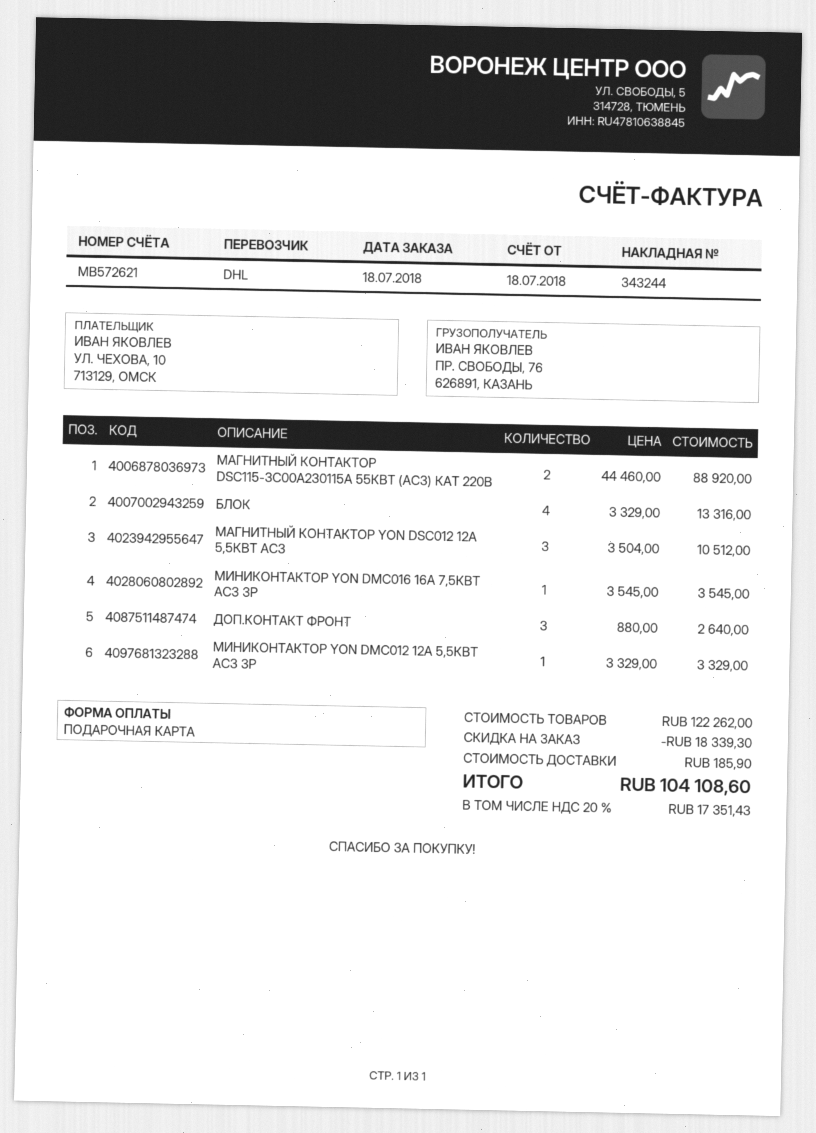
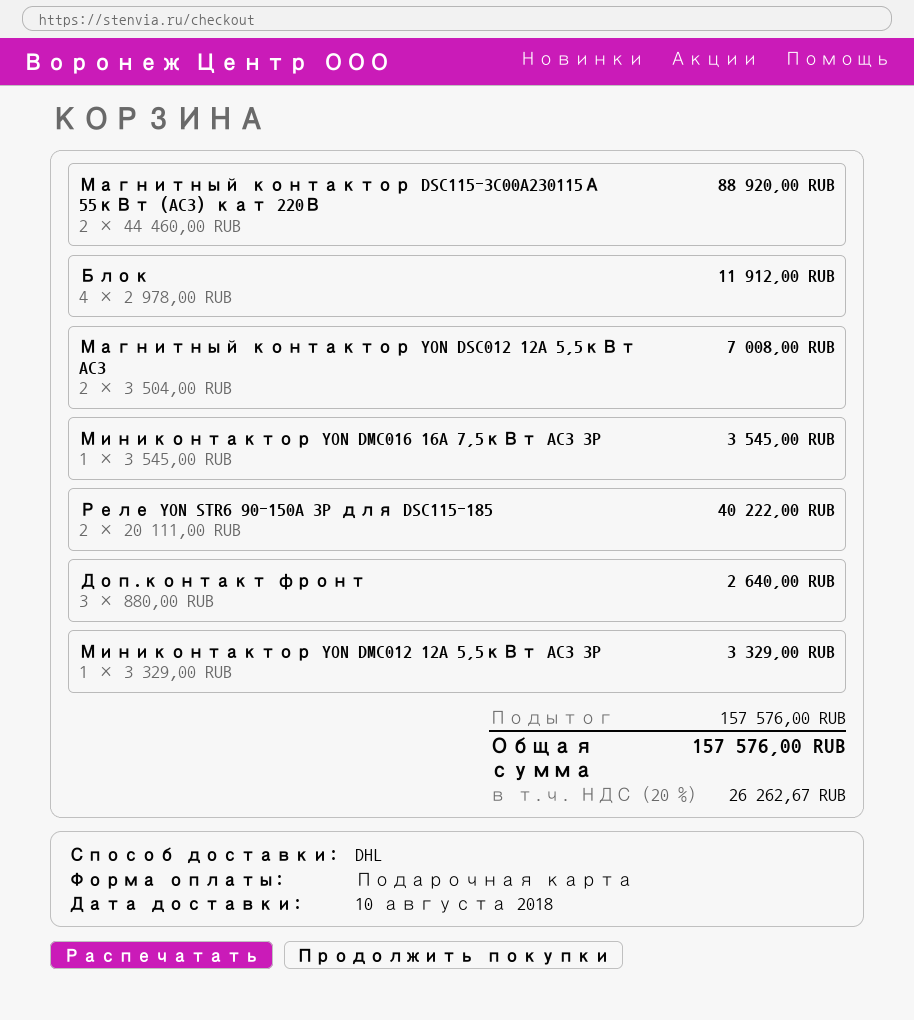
БЛОК: 4 x 3329.00 = 13316.00 -> 4 x 2978.00 = 11912.00
МАГНИТНЫЙ КОНТАКТОР YON DSC012 12A 5,5КВТ AC3: 3 x 3504.00 = 10512.00 -> 2 x 3504.00 = 7008.00
Реле YON STR6 90-150A 3P для DSC115-185: none -> 2 x 20111.00 = 40222.00
subtotal: 122262.00 -> 157576.00
discount: 18339.30 -> none
shipping: 185.90 -> none
tax: 20% = 17351.43 -> 20% = 26262.67
total: 104108.60 -> 157576.00

